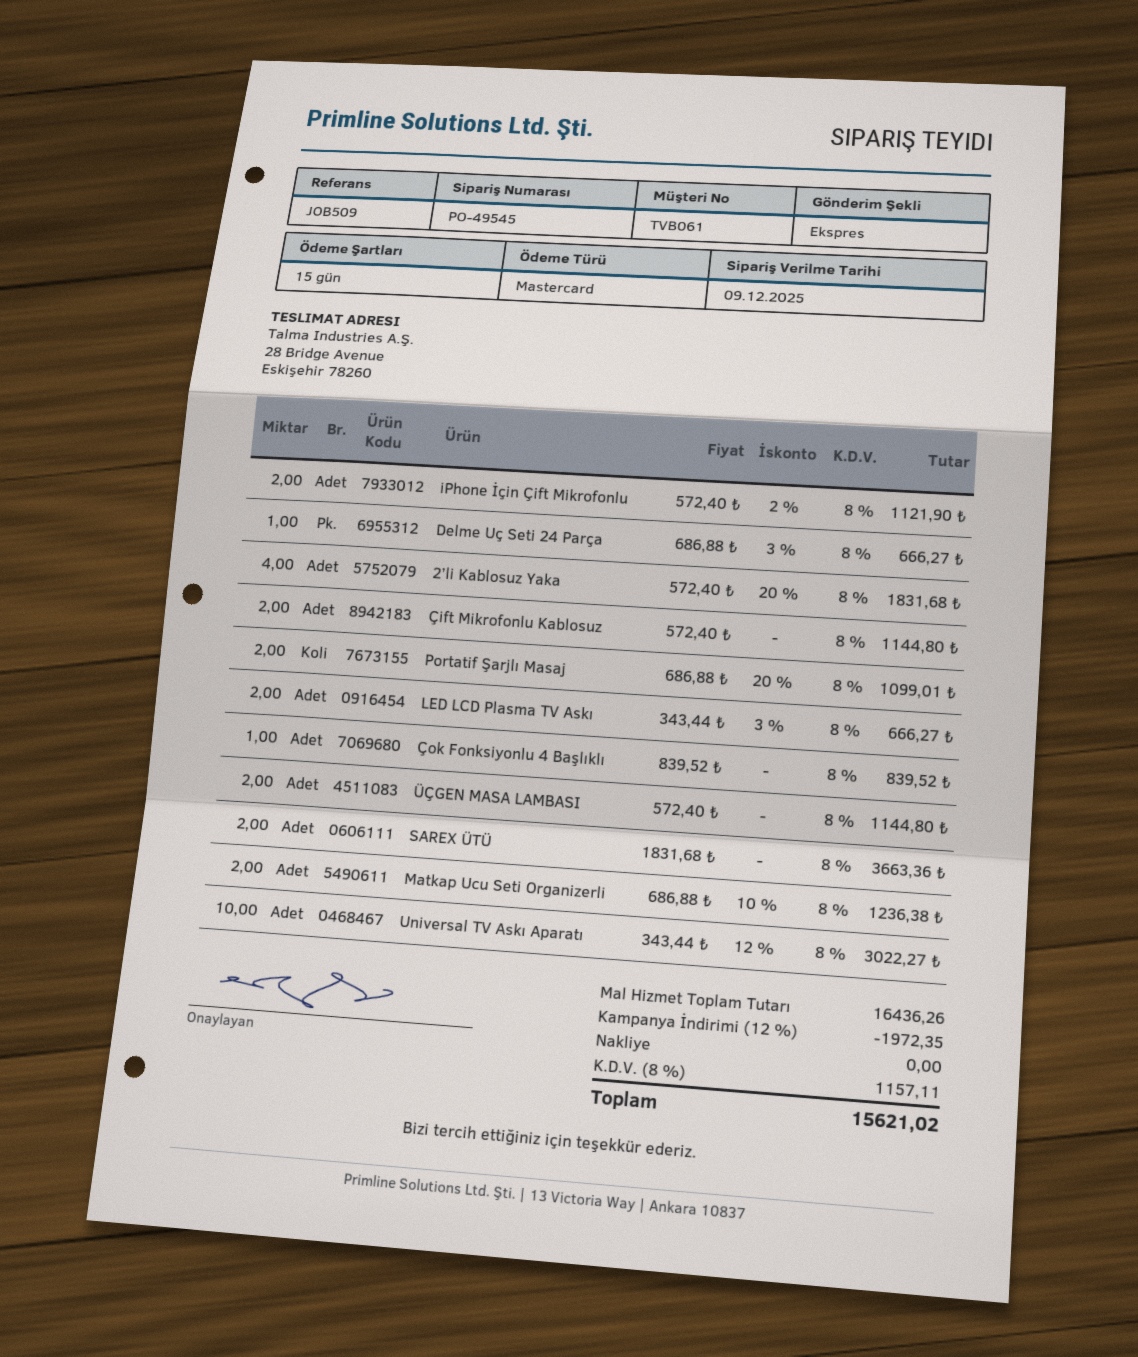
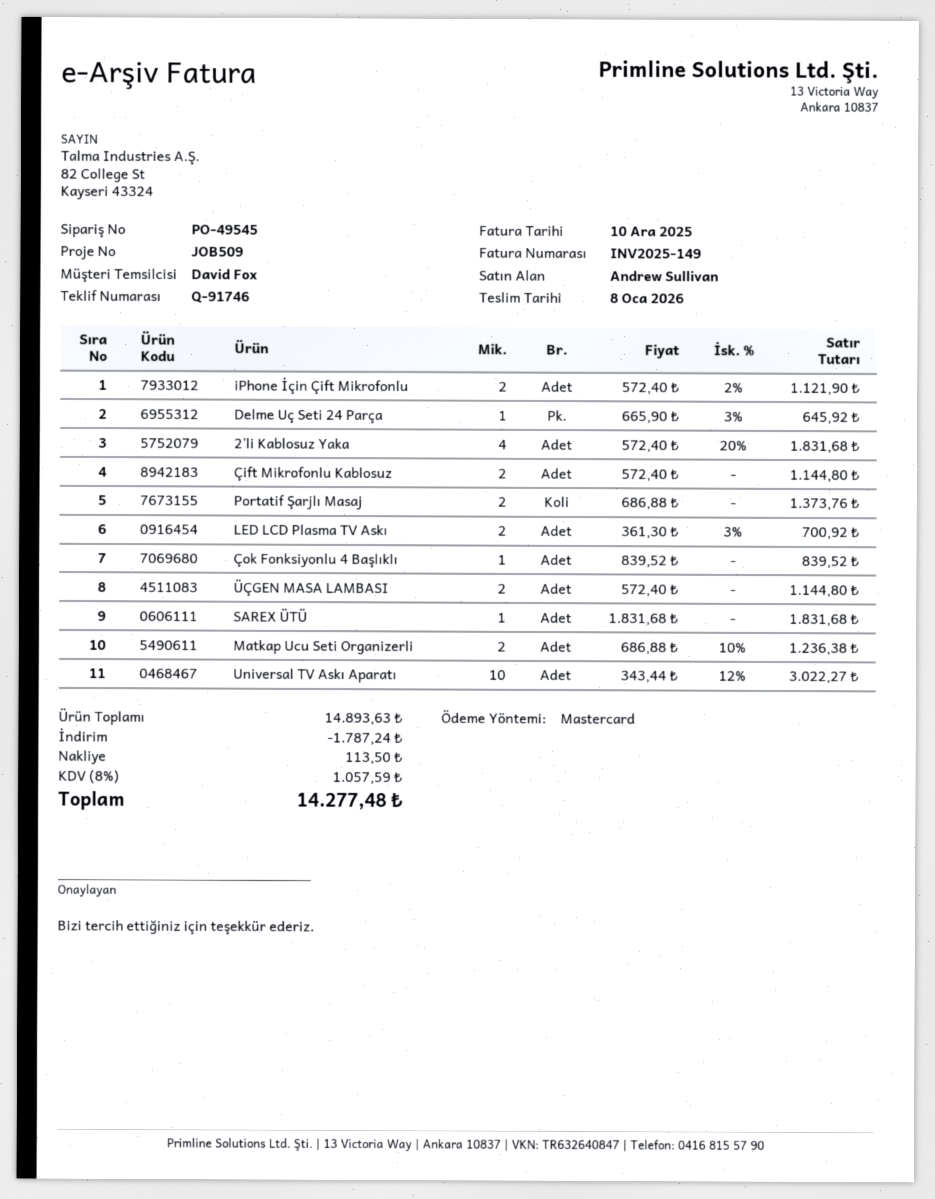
Delme Uç Seti 24 Parça: 1 x 686.88 - 3% = 666.27 -> 1 x 665.90 - 3% = 645.92
Portatif Şarjlı Masaj: 2 x 686.88 - 20% = 1099.01 -> 2 x 686.88 = 1373.76
LED LCD Plasma TV Askı: 2 x 343.44 - 3% = 666.27 -> 2 x 361.30 - 3% = 700.92
SAREX ÜTÜ: 2 x 1831.68 = 3663.36 -> 1 x 1831.68 = 1831.68
subtotal: 16436.26 -> 14893.63
discount: 1972.35 -> 1787.24
shipping: 0.00 -> 113.50
tax: 8% = 1157.11 -> 8% = 1057.59
total: 15621.02 -> 14277.48

